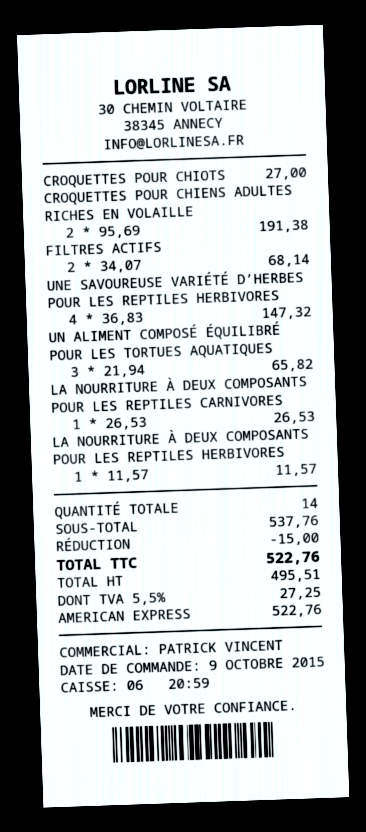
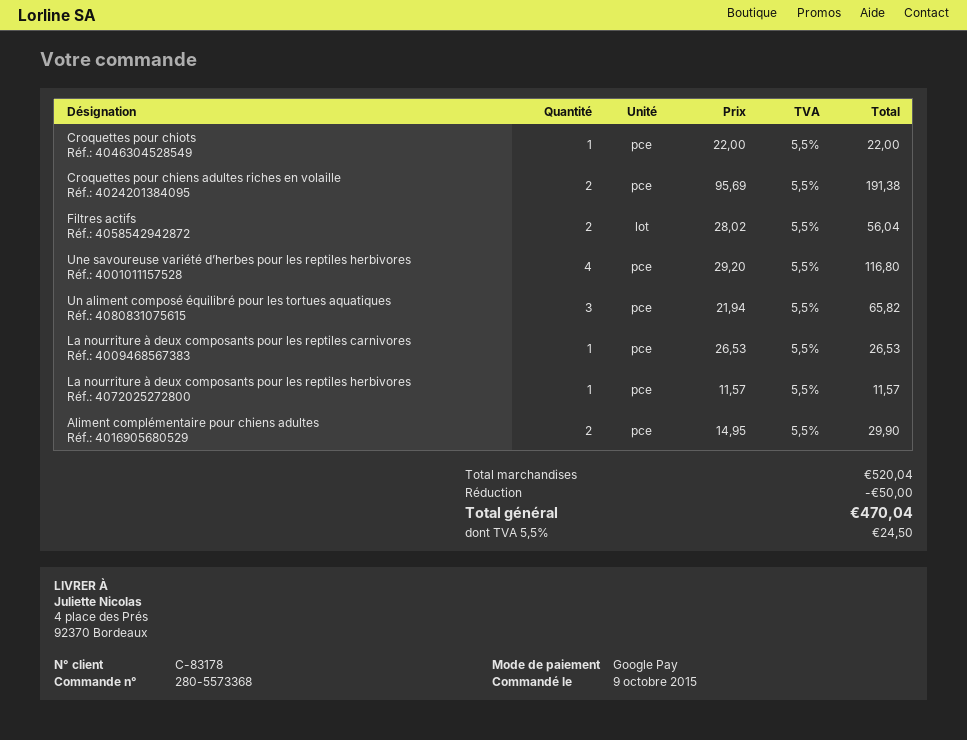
payment method: American Express -> Google Pay
CROQUETTES POUR CHIOTS: 1 x 27.00 = 27.00 -> 1 x 22.00 = 22.00
FILTRES ACTIFS: 2 x 34.07 = 68.14 -> 2 x 28.02 = 56.04
UNE SAVOUREUSE VARIÉTÉ D’HERBES POUR LES REPTILES HERBIVORES: 4 x 36.83 = 147.32 -> 4 x 29.20 = 116.80
Aliment complémentaire pour chiens adultes: none -> 2 x 14.95 = 29.90
subtotal: 537.76 -> 520.04
discount: 15.00 -> 50.00
tax: 5.5% = 27.25 -> 5.5% = 24.50
total: 522.76 -> 470.04

